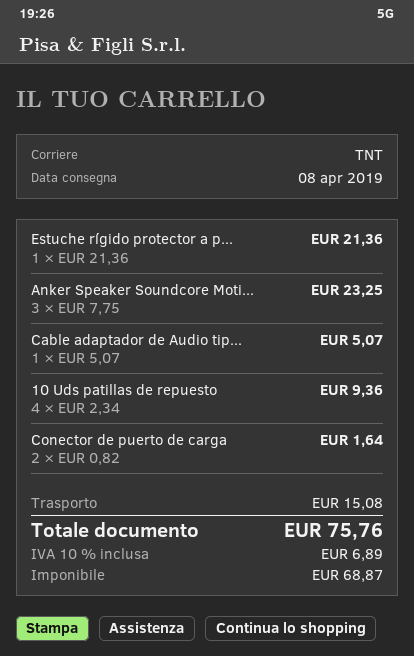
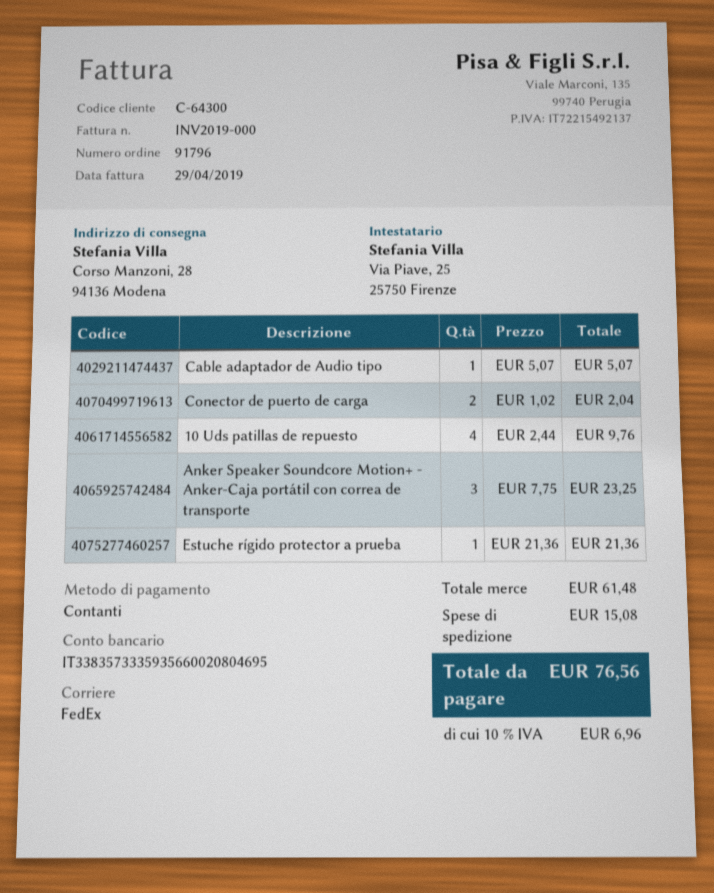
shipping method: TNT -> FedEx
10 Uds patillas de repuesto: 4 x 2.34 = 9.36 -> 4 x 2.44 = 9.76
Conector de puerto de carga: 2 x 0.82 = 1.64 -> 2 x 1.02 = 2.04
tax: 10% = 6.89 -> 10% = 6.96
total: 75.76 -> 76.56

